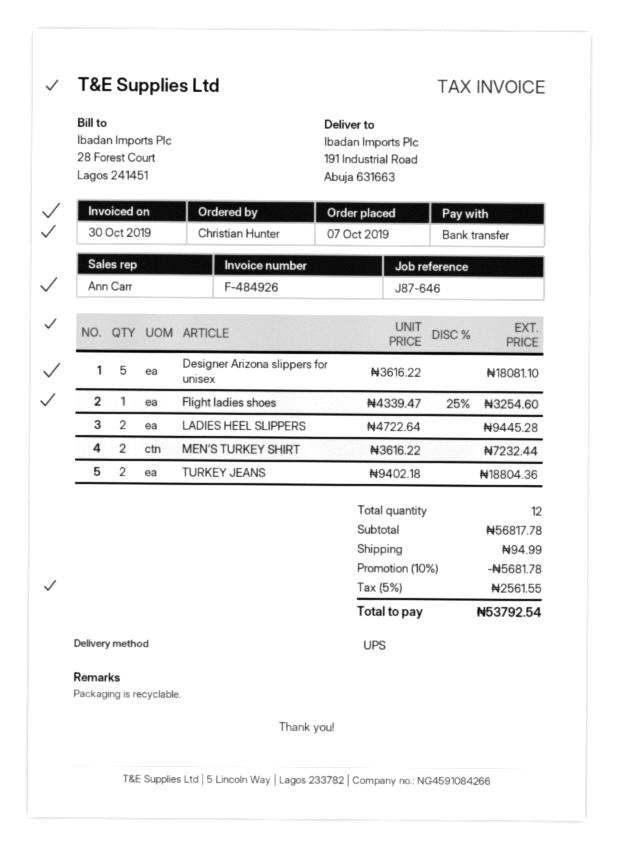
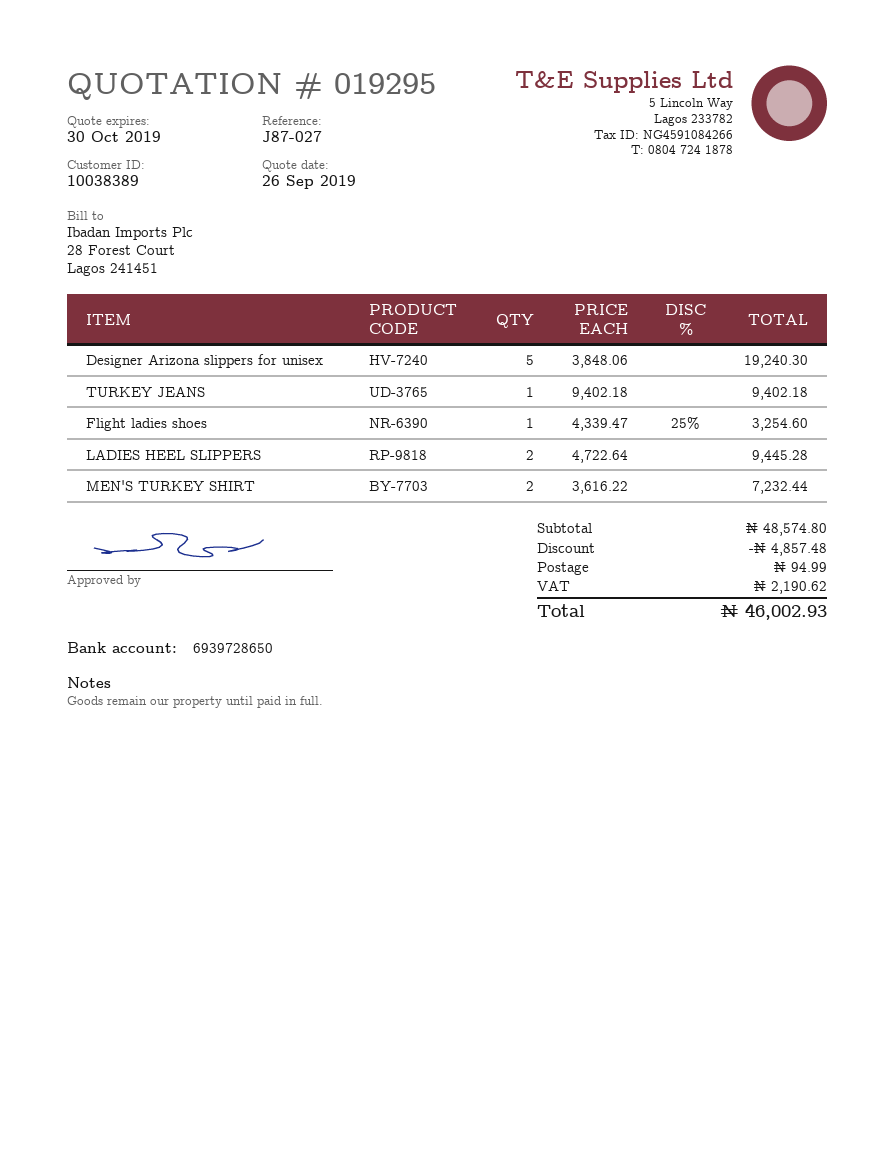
reference: J87-646 -> J87-027
Designer Arizona slippers for unisex: 5 x 3616.22 = 18081.10 -> 5 x 3848.06 = 19240.30
TURKEY JEANS: 2 x 9402.18 = 18804.36 -> 1 x 9402.18 = 9402.18
subtotal: 56817.78 -> 48574.80
discount: 5681.78 -> 4857.48
tax: 2561.55 -> 2190.62
total: 53792.54 -> 46002.93

